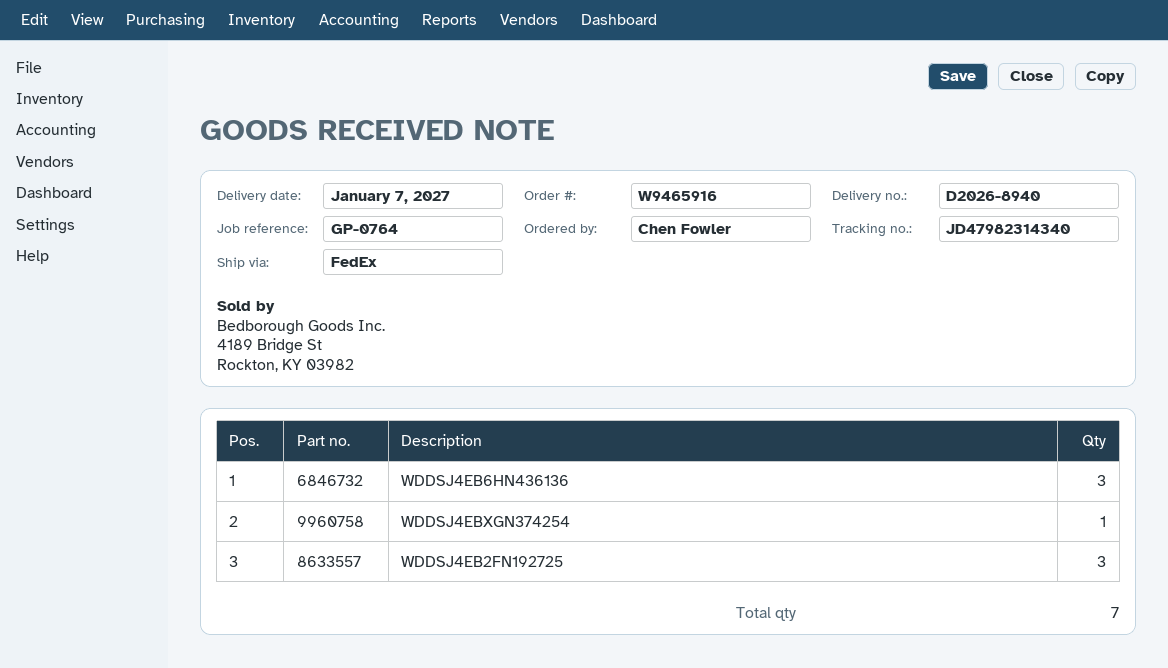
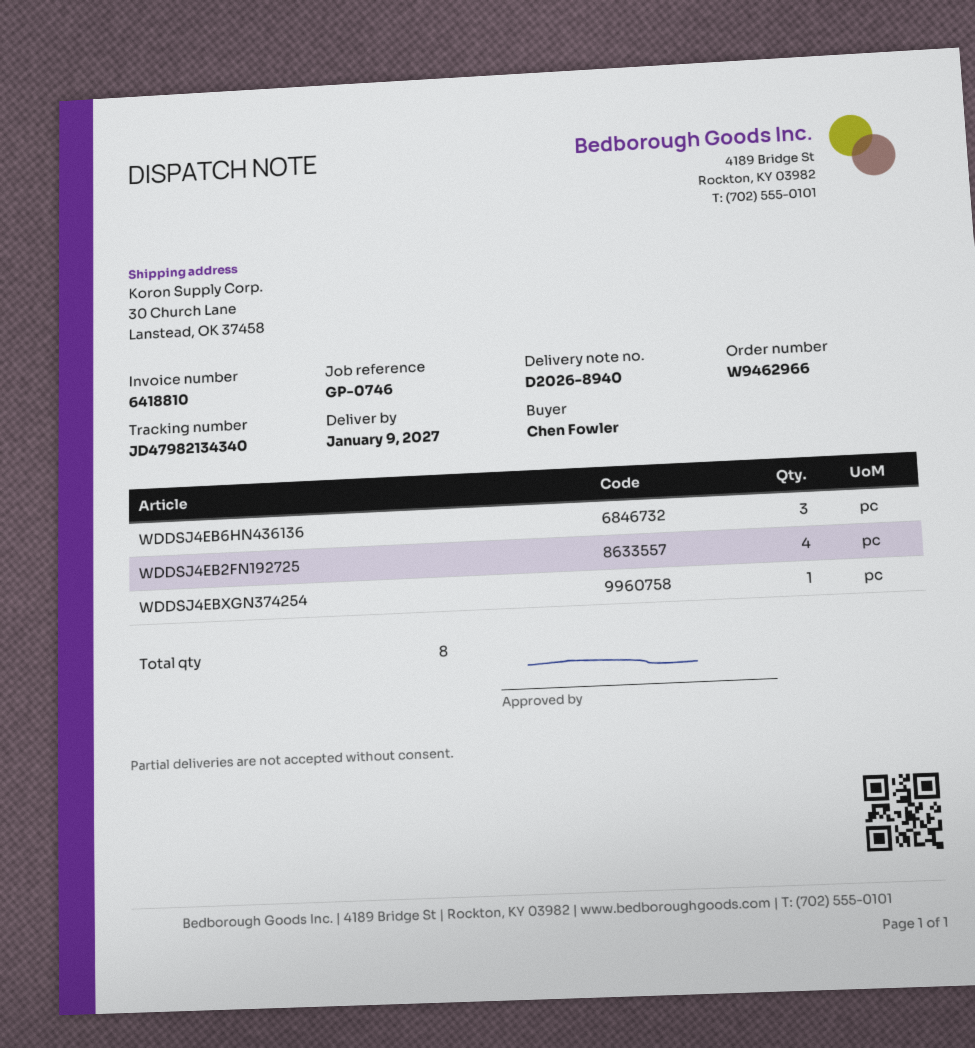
order number: W9465916 -> W9462966
delivery date: 2027-01-07 -> 2027-01-09
reference: GP-0764 -> GP-0746
tracking number: JD47982314340 -> JD47982134340
WDDSJ4EB2FN192725: 3 -> 4
total quantity: 7 -> 8

